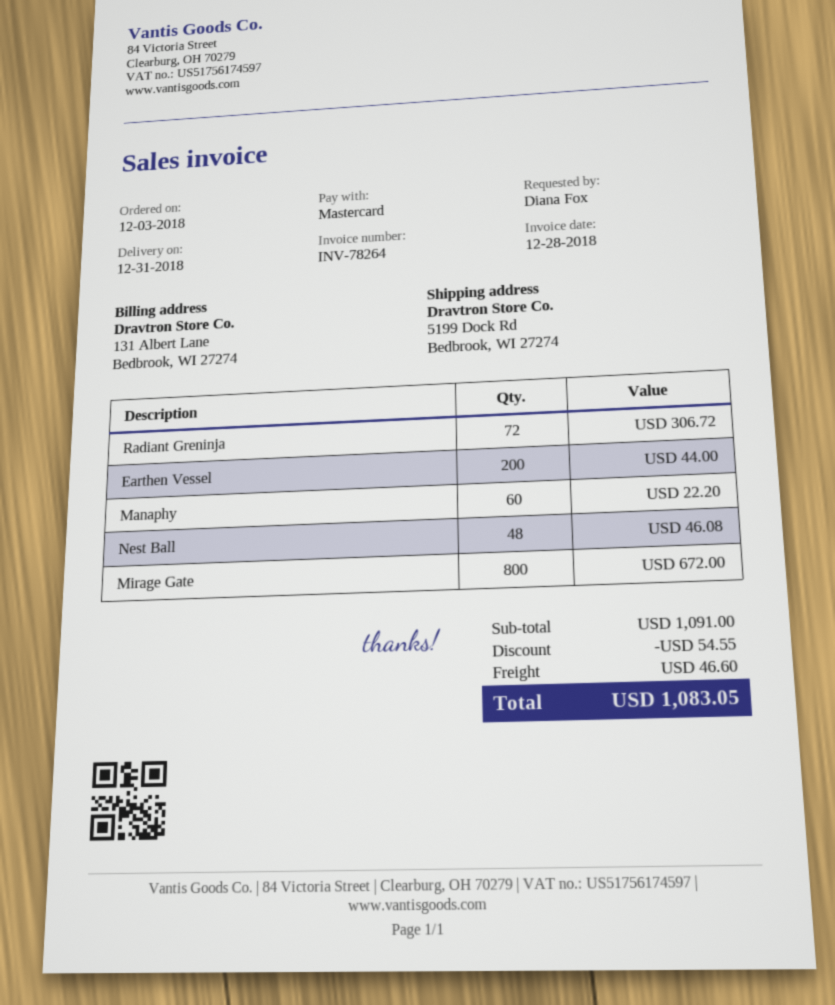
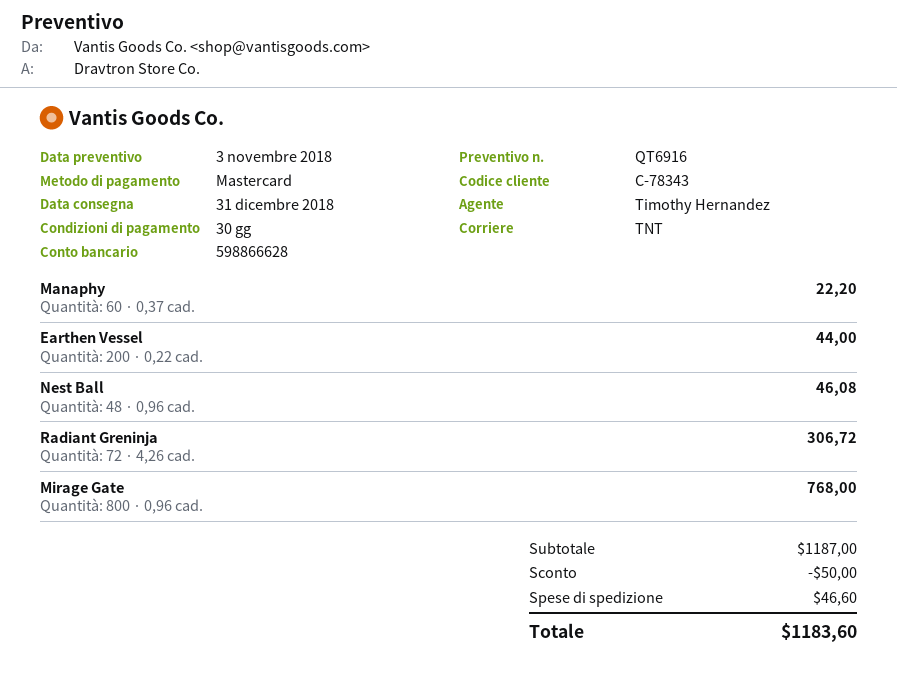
Mirage Gate: 800 for 672.00 -> 800 for 768.00
subtotal: 1091.00 -> 1187.00
discount: 54.55 -> 50.00
total: 1083.05 -> 1183.60

